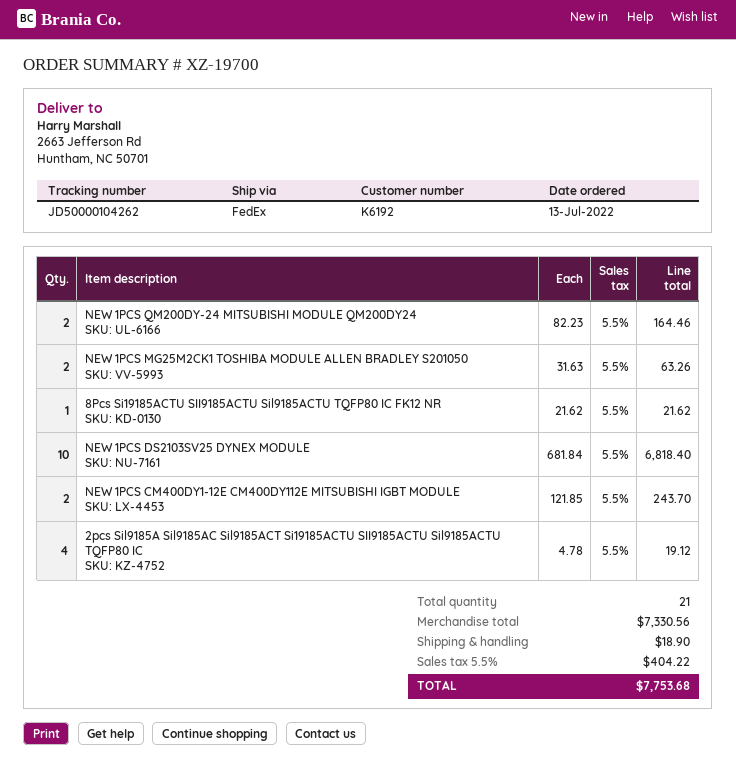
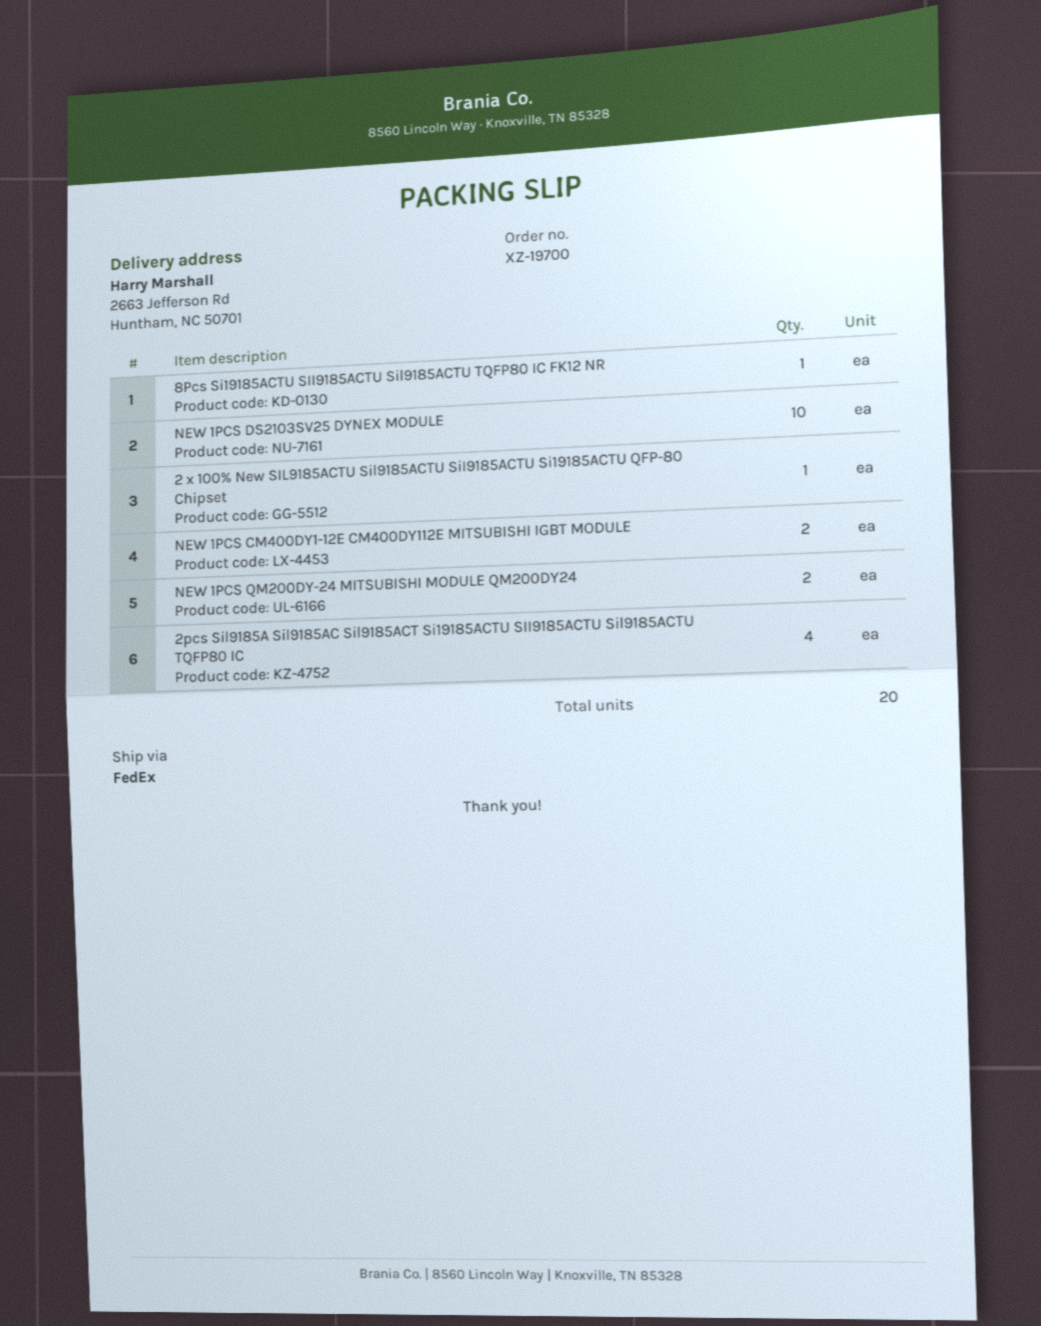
NEW 1PCS MG25M2CK1 TOSHIBA MODULE ALLEN BRADLEY S201050: 2 -> none
2 x 100% New SIL9185ACTU Sil9185ACTU SiI9185ACTU Si19185ACTU QFP-80 Chipset: none -> 1
total quantity: 21 -> 20

